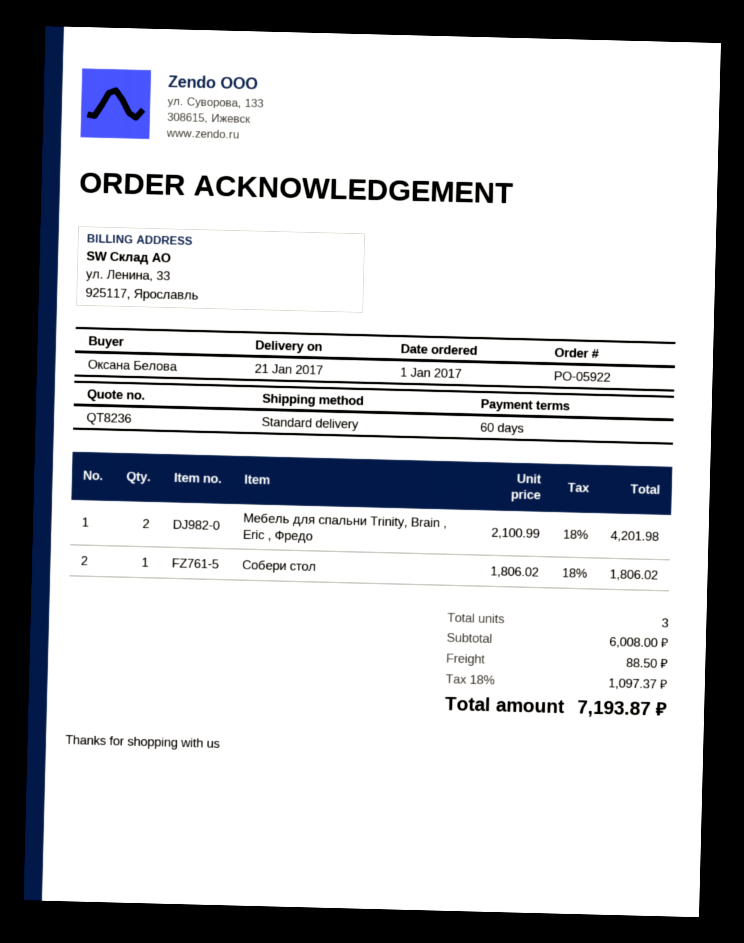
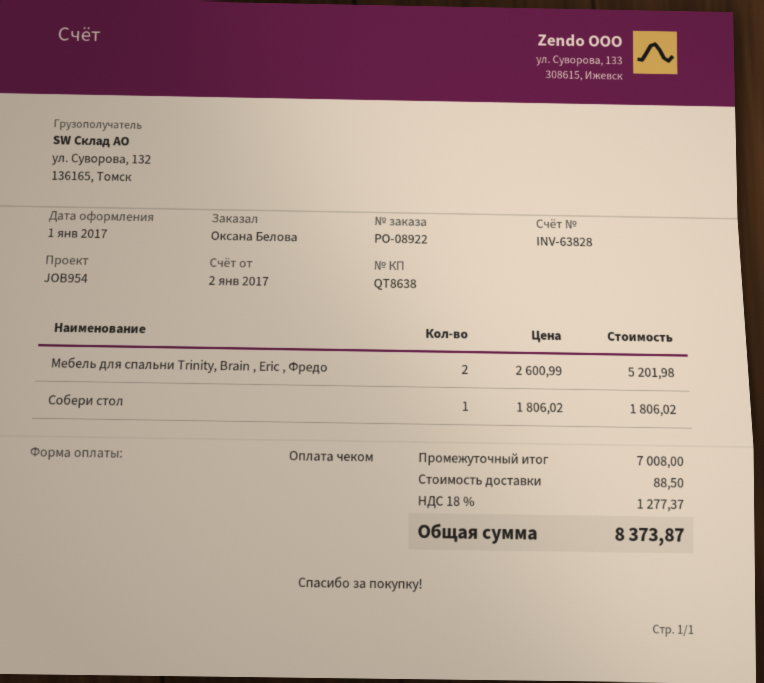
quote number: QT8236 -> QT8638
order number: PO-05922 -> PO-08922
Мебель для спальни Trinity, Brain , Eric , Фредо: 2 x 2100.99 = 4201.98 -> 2 x 2600.99 = 5201.98
subtotal: 6008.00 -> 7008.00
tax: 18% = 1097.37 -> 18% = 1277.37
total: 7193.87 -> 8373.87

